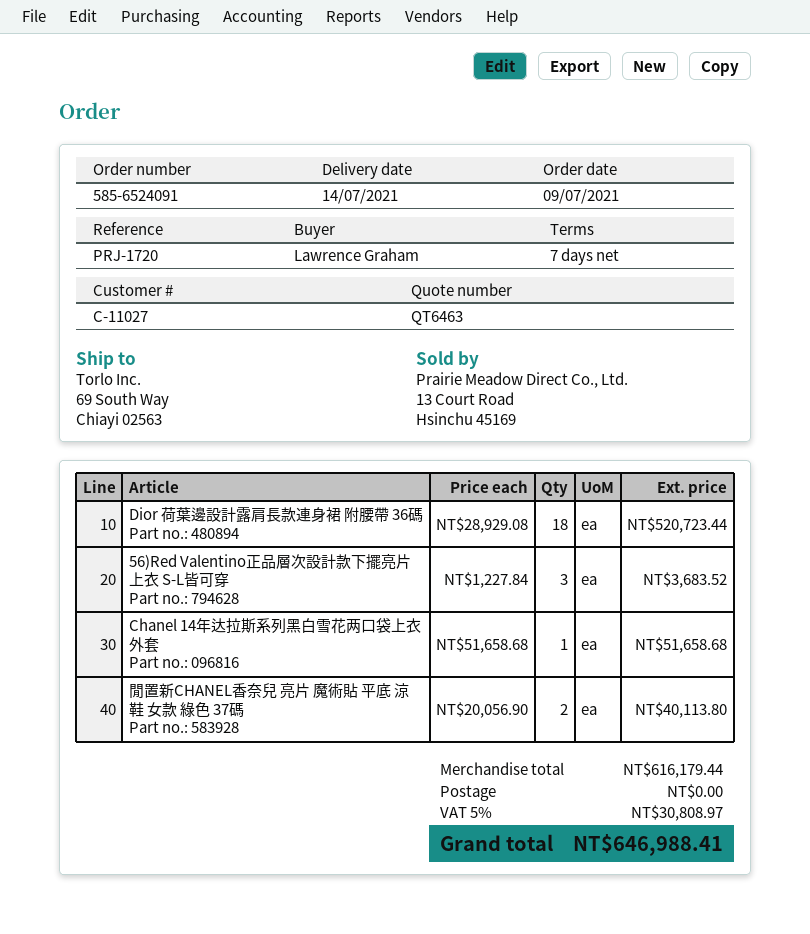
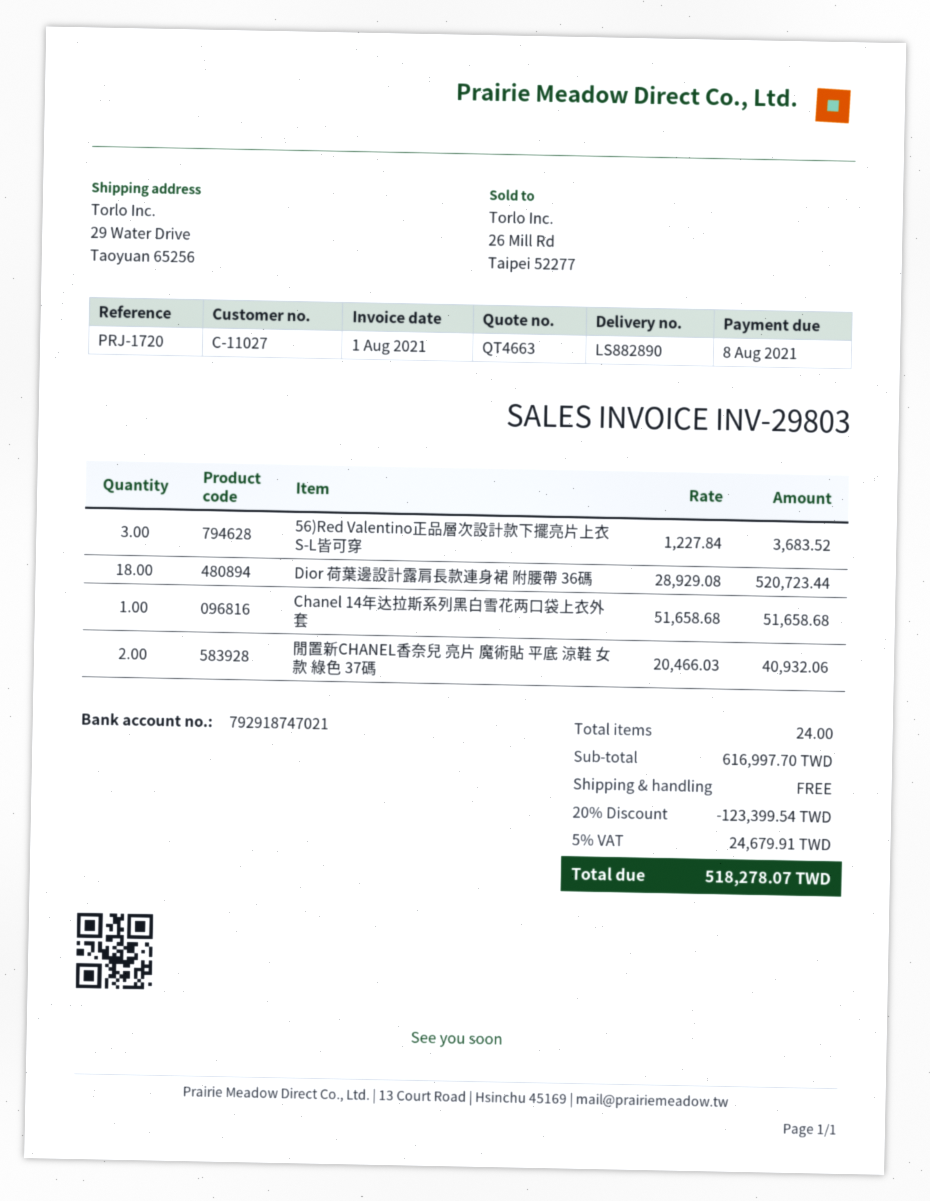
quote number: QT6463 -> QT4663
ship to: 69 South Way, Chiayi 02563 -> 29 Water Drive, Taoyuan 65256
閒置新CHANEL香奈兒 亮片 魔術貼 平底 涼鞋 女款 綠色 37碼: 2 x 20056.90 = 40113.80 -> 2 x 20466.03 = 40932.06
subtotal: 616179.44 -> 616997.70
discount: none -> 20% = 123399.54
tax: 5% = 30808.97 -> 5% = 24679.91
total: 646988.41 -> 518278.07

